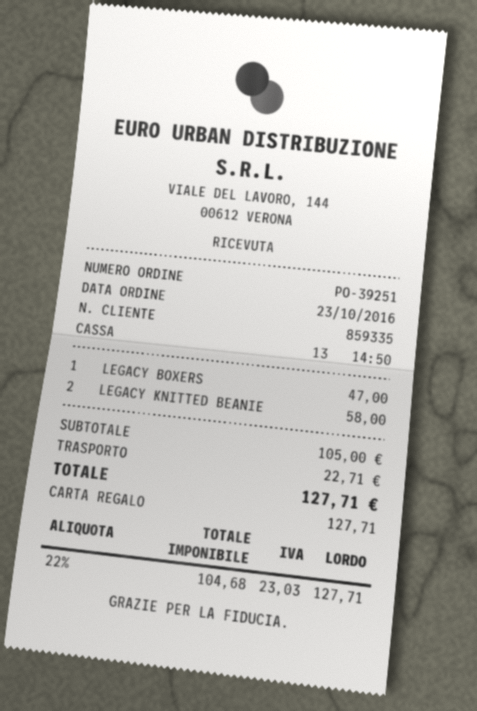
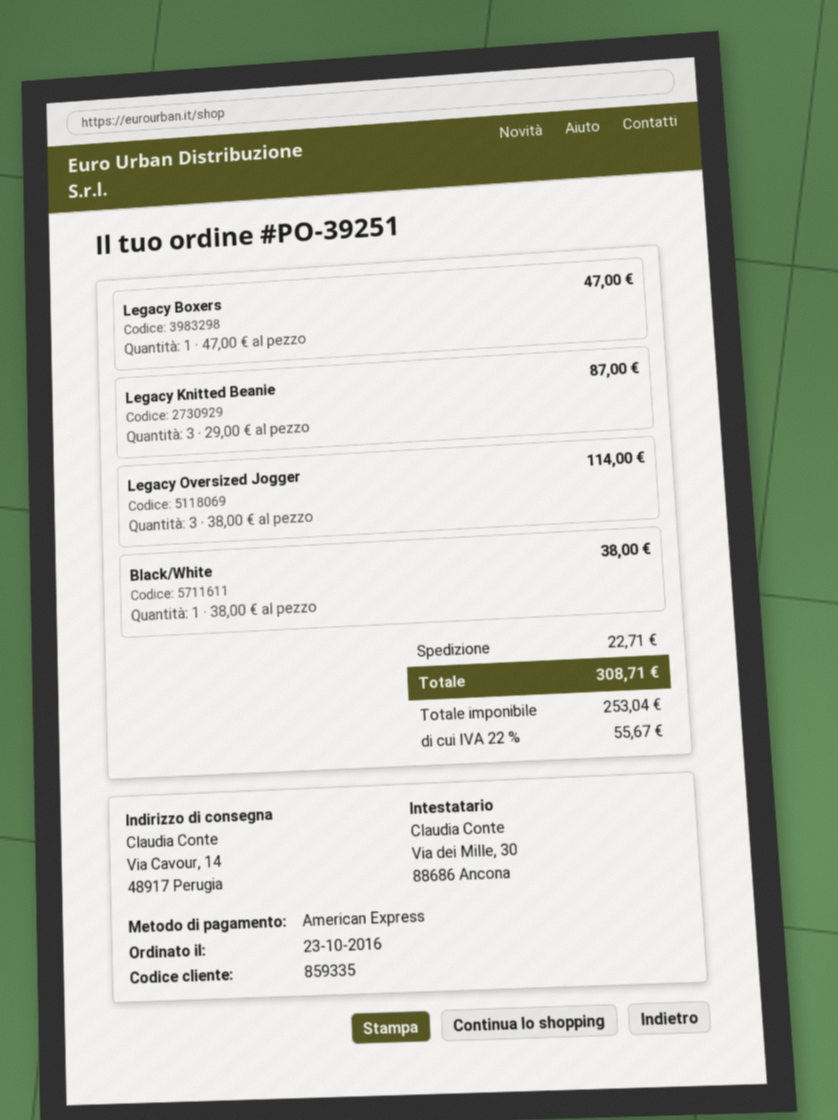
payment method: gift card -> American Express
LEGACY KNITTED BEANIE: 2 for 58.00 -> 3 for 87.00
Legacy Oversized Jogger: none -> 3 for 114.00
Black/White: none -> 1 for 38.00
net: 104.68 -> 253.04
tax: 22% = 23.03 -> 22% = 55.67
total: 127.71 -> 308.71

